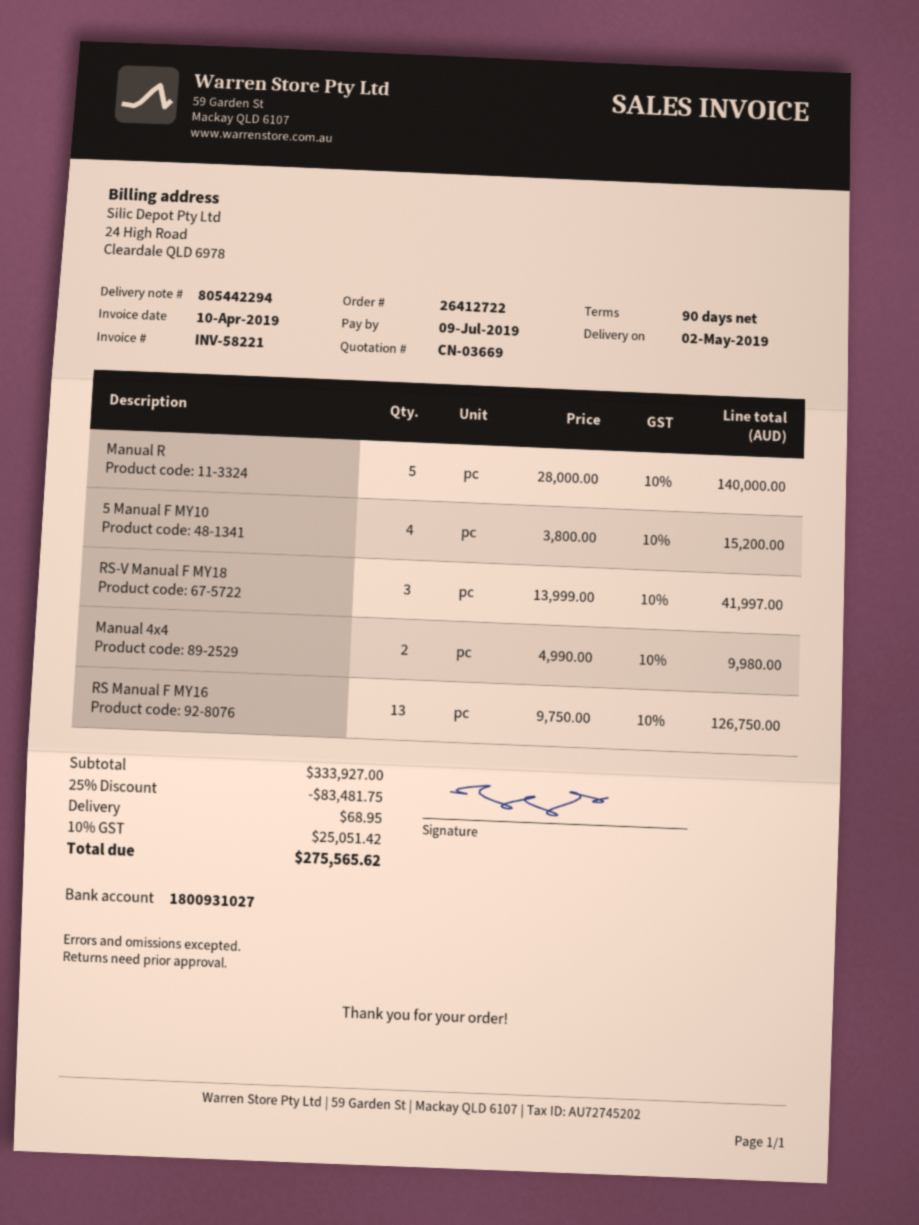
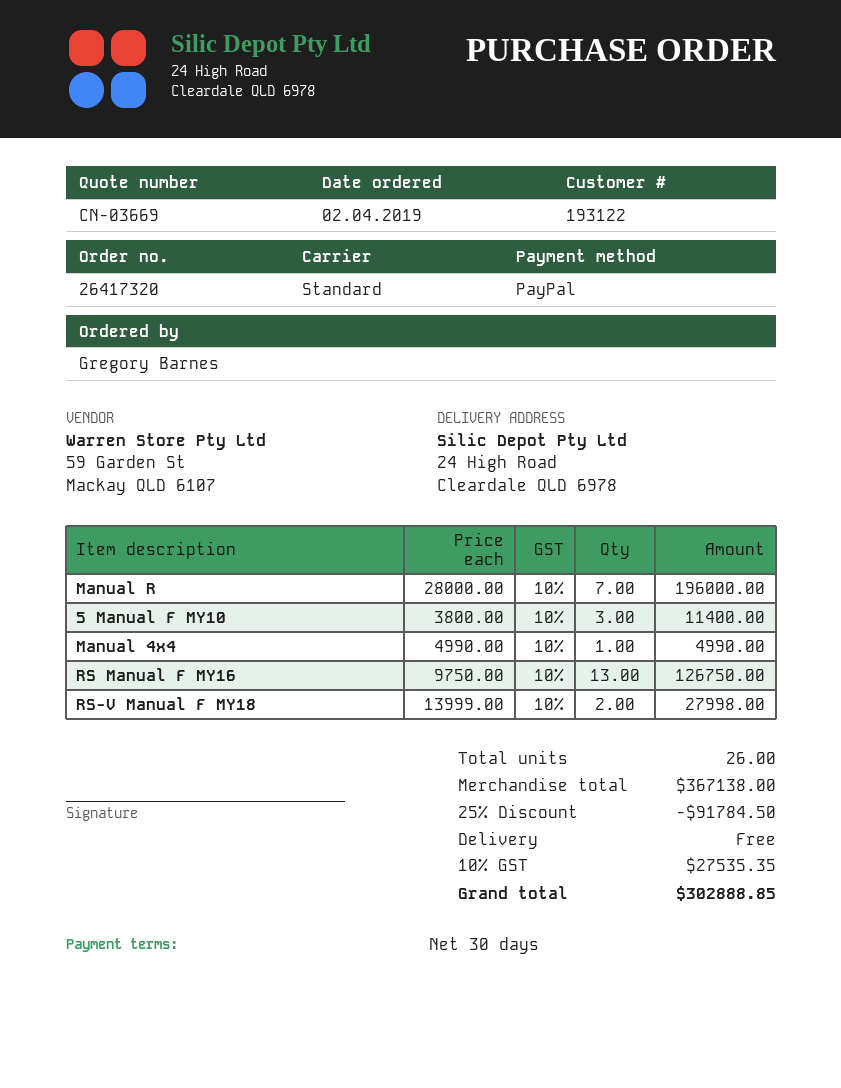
order number: 26412722 -> 26417320
payment terms: 90 days -> 30 days
Manual R: 5 x 28000.00 = 140000.00 -> 7 x 28000.00 = 196000.00
5 Manual F MY10: 4 x 3800.00 = 15200.00 -> 3 x 3800.00 = 11400.00
RS-V Manual F MY18: 3 x 13999.00 = 41997.00 -> 2 x 13999.00 = 27998.00
Manual 4x4: 2 x 4990.00 = 9980.00 -> 1 x 4990.00 = 4990.00
subtotal: 333927.00 -> 367138.00
discount: 25% = 83481.75 -> 25% = 91784.50
shipping: 68.95 -> 0.00
tax: 10% = 25051.42 -> 10% = 27535.35
total: 275565.62 -> 302888.85

